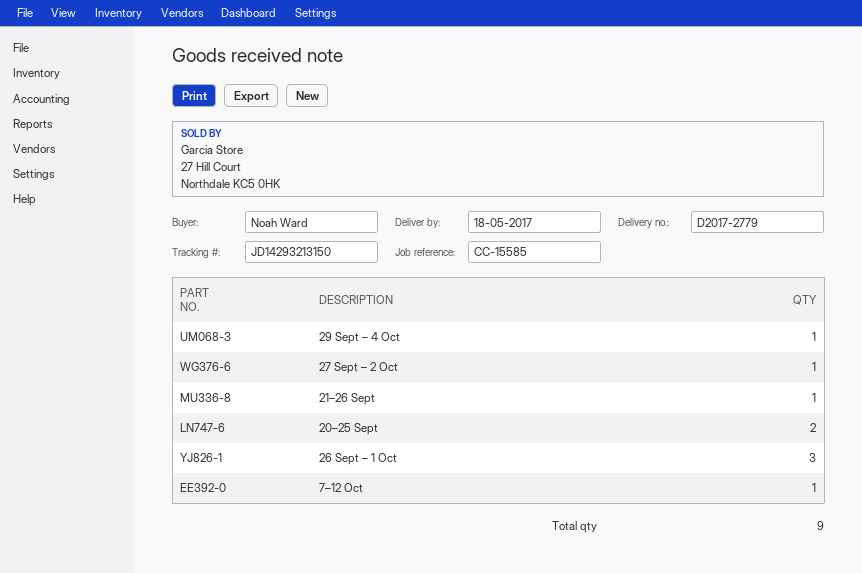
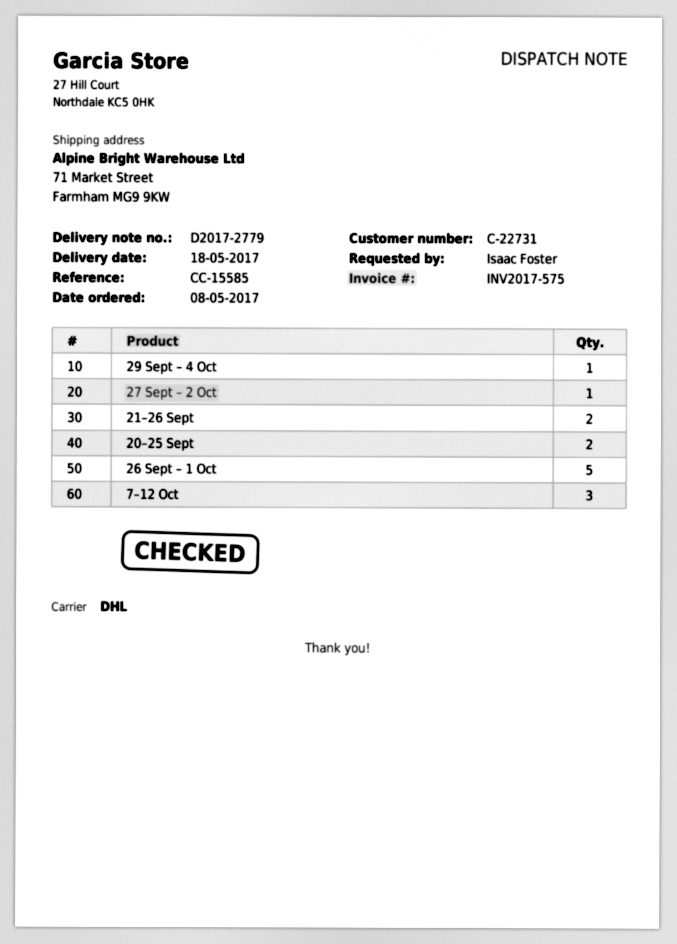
ordered by: Noah Ward -> Isaac Foster
21–26 Sept: 1 -> 2
26 Sept – 1 Oct: 3 -> 5
7–12 Oct: 1 -> 3

